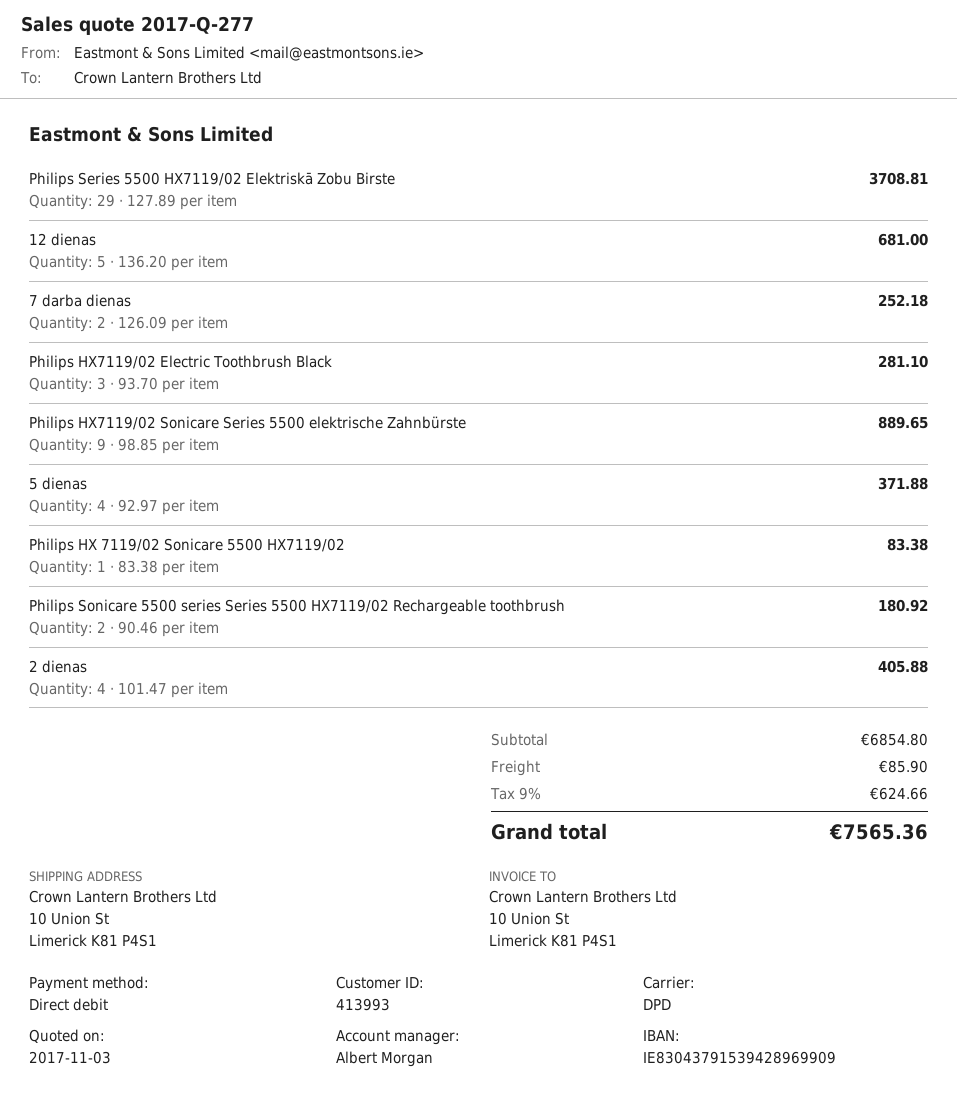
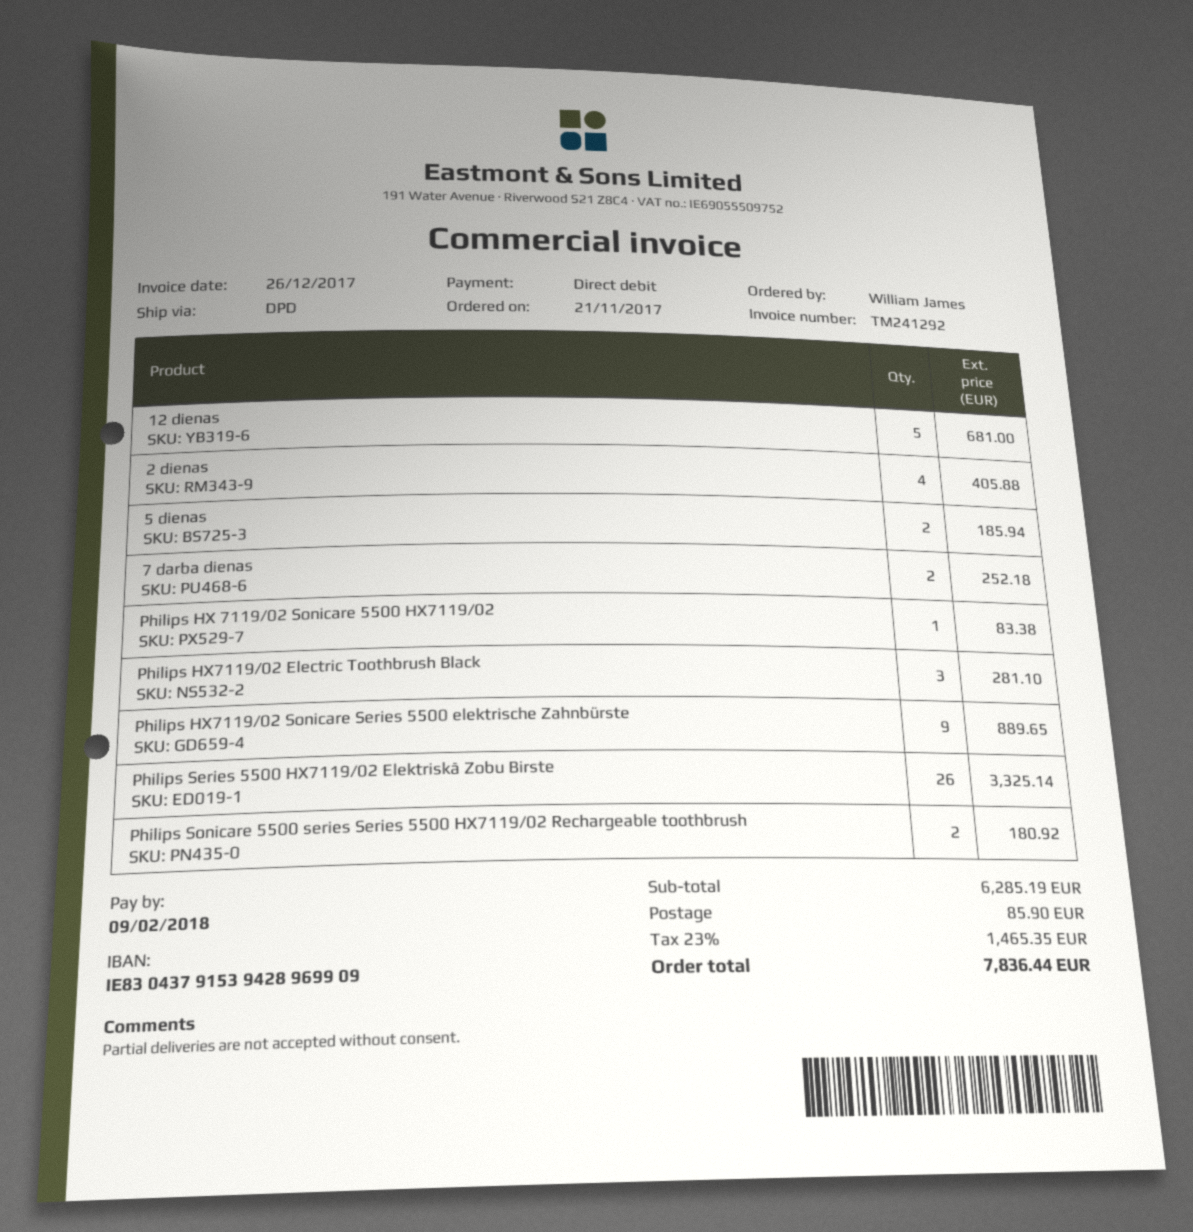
Philips Series 5500 HX7119/02 Elektriskā Zobu Birste: 29 for 3708.81 -> 26 for 3325.14
5 dienas: 4 for 371.88 -> 2 for 185.94
subtotal: 6854.80 -> 6285.19
tax: 9% = 624.66 -> 23% = 1465.35
total: 7565.36 -> 7836.44

